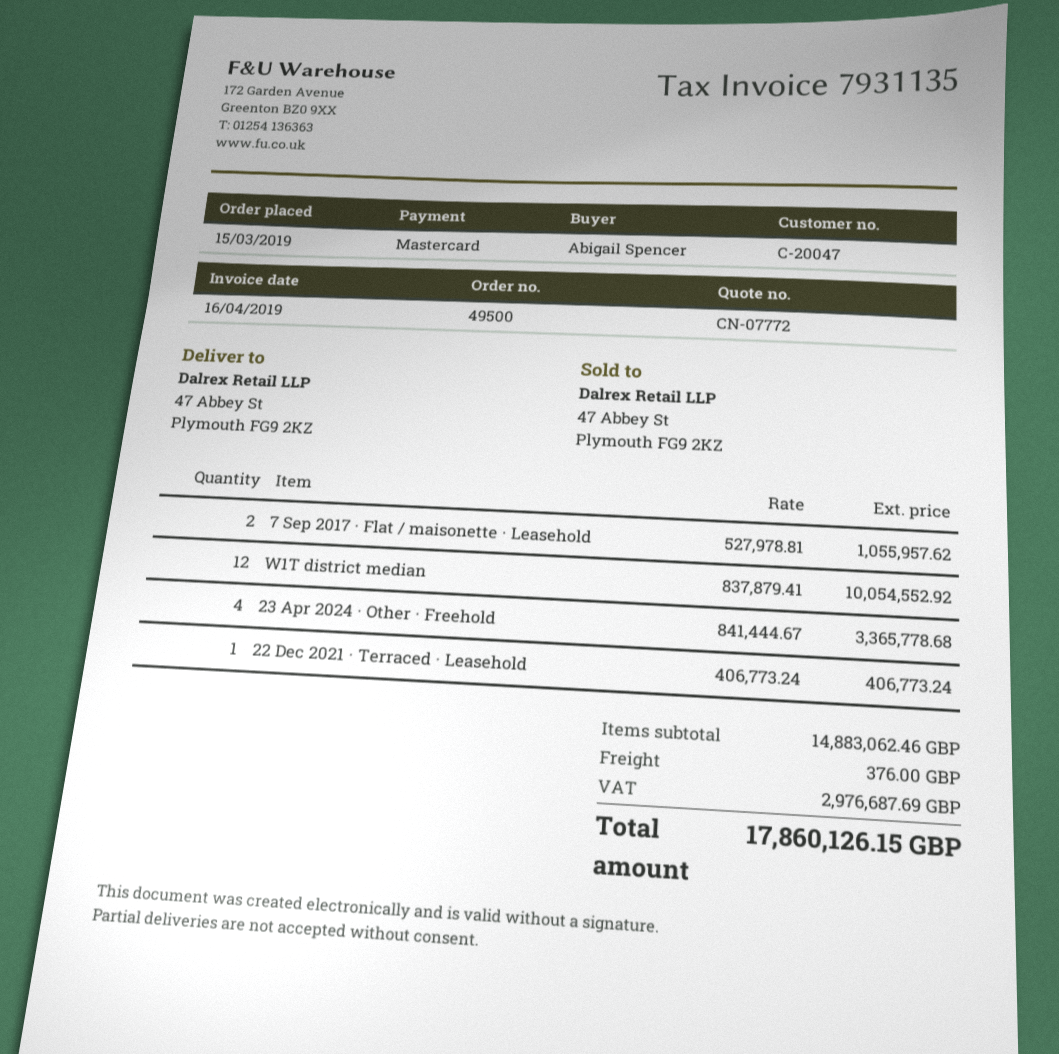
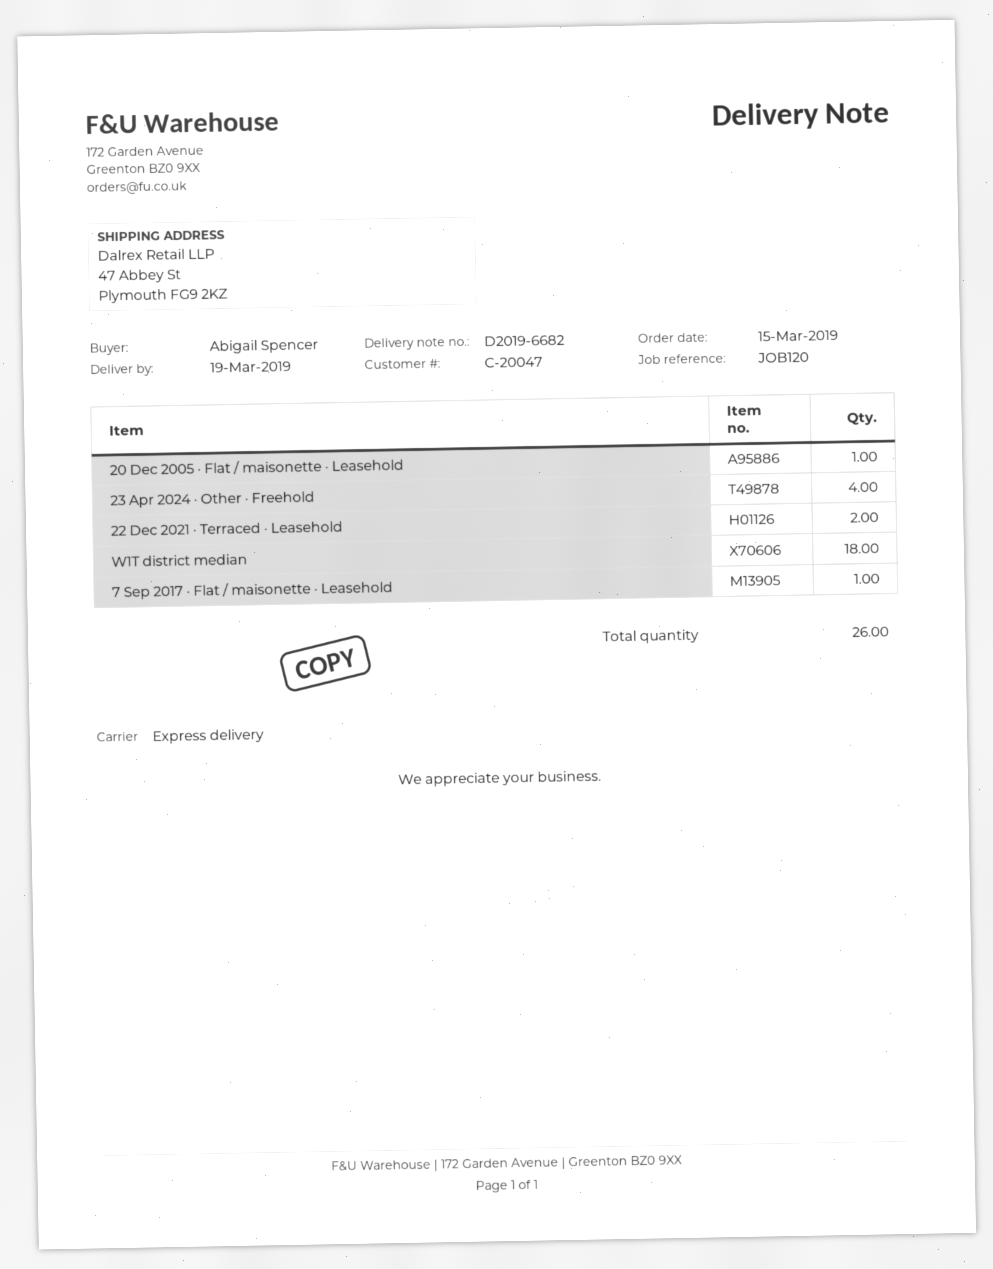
7 Sep 2017 · Flat / maisonette · Leasehold: 2 -> 1
W1T district median: 12 -> 18
22 Dec 2021 · Terraced · Leasehold: 1 -> 2
20 Dec 2005 · Flat / maisonette · Leasehold: none -> 1

